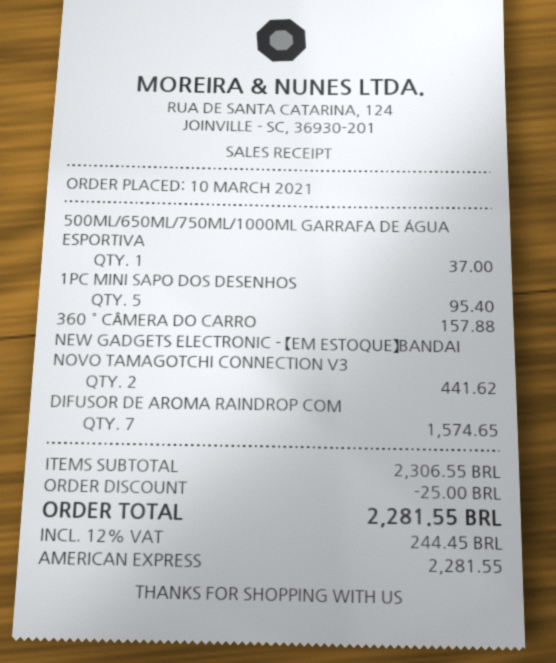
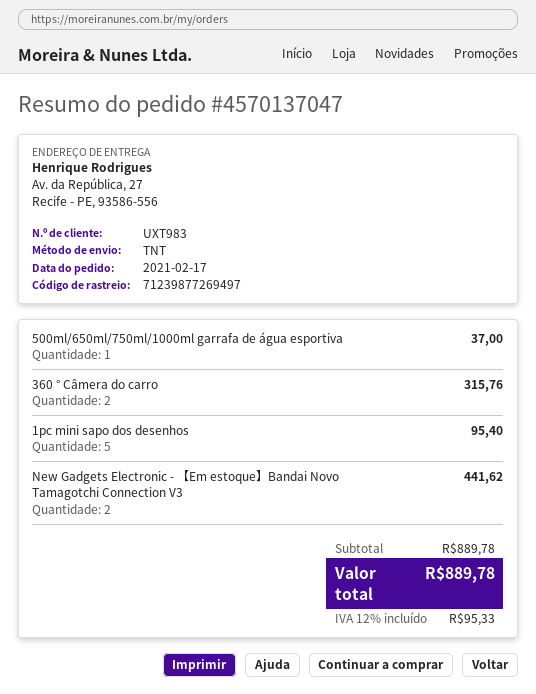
order date: 2021-03-10 -> 2021-02-17
360 ° CÂMERA DO CARRO: 1 for 157.88 -> 2 for 315.76
DIFUSOR DE AROMA RAINDROP COM: 7 for 1574.65 -> none
subtotal: 2306.55 -> 889.78
discount: 25.00 -> none
tax: 12% = 244.45 -> 12% = 95.33
total: 2281.55 -> 889.78

